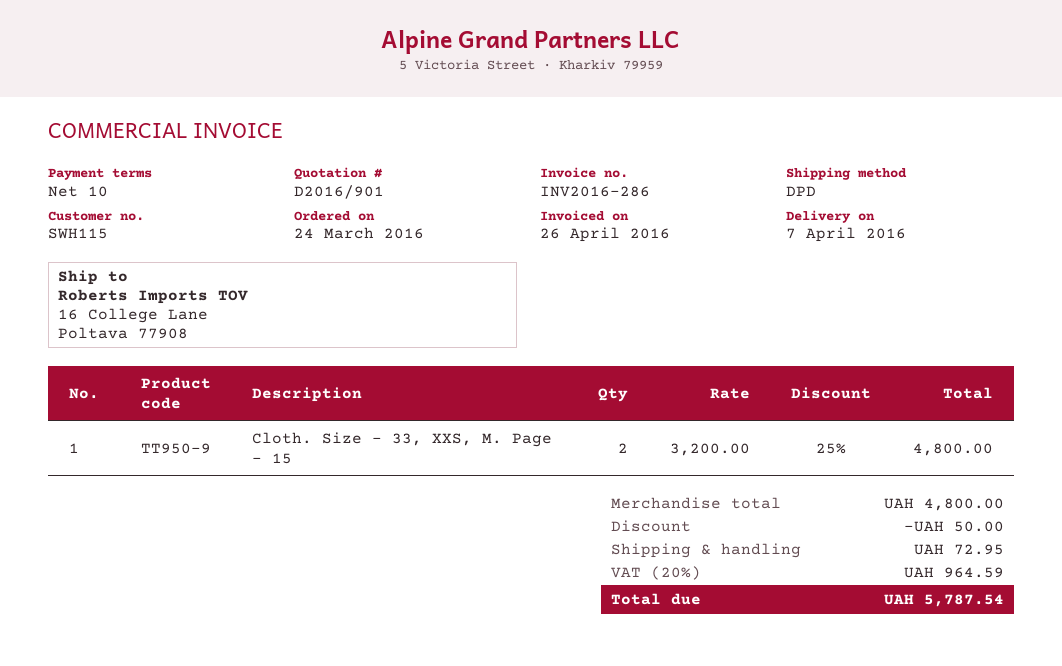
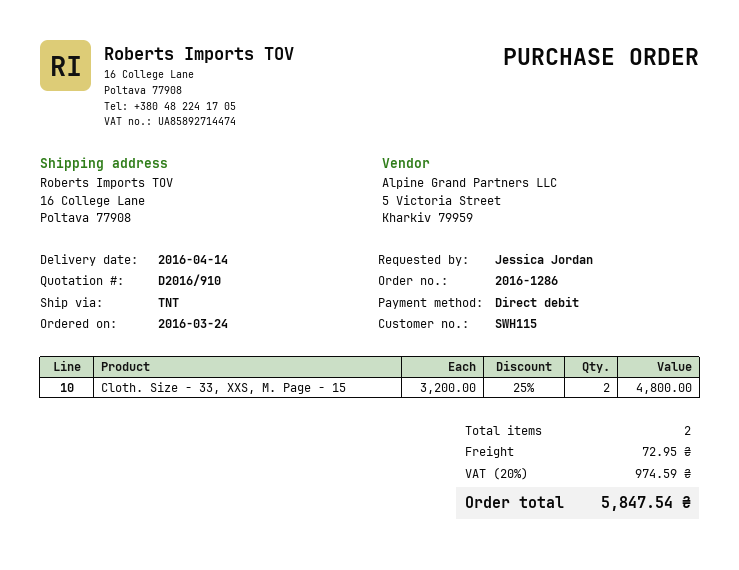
quote number: D2016/901 -> D2016/910
delivery date: 2016-04-07 -> 2016-04-14
shipping method: DPD -> TNT
discount: 50.00 -> none
tax: 20% = 964.59 -> 20% = 974.59
total: 5787.54 -> 5847.54

